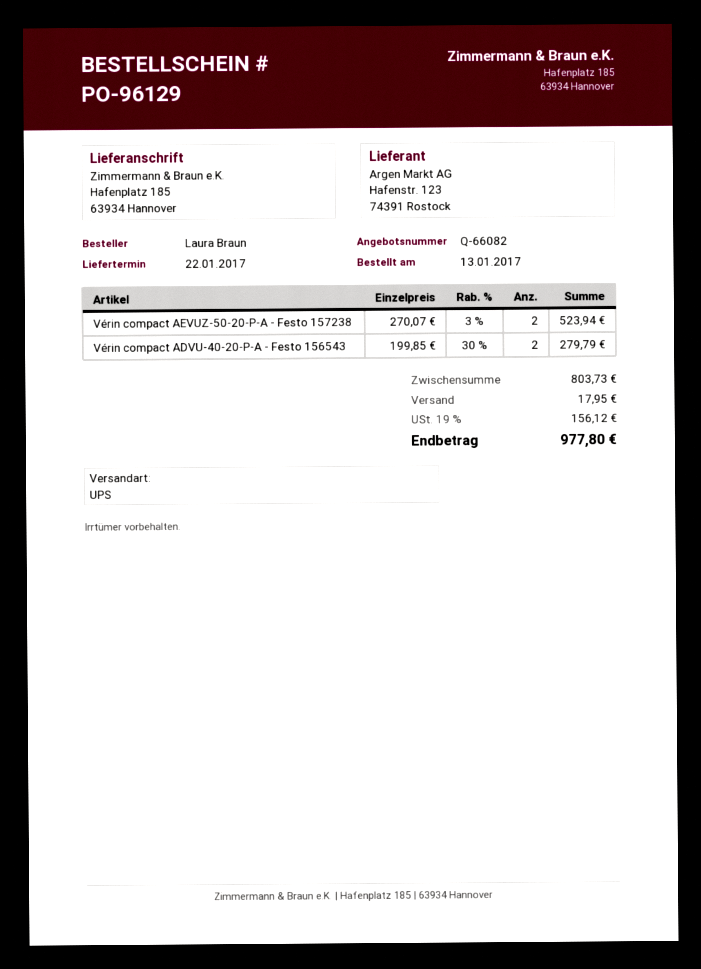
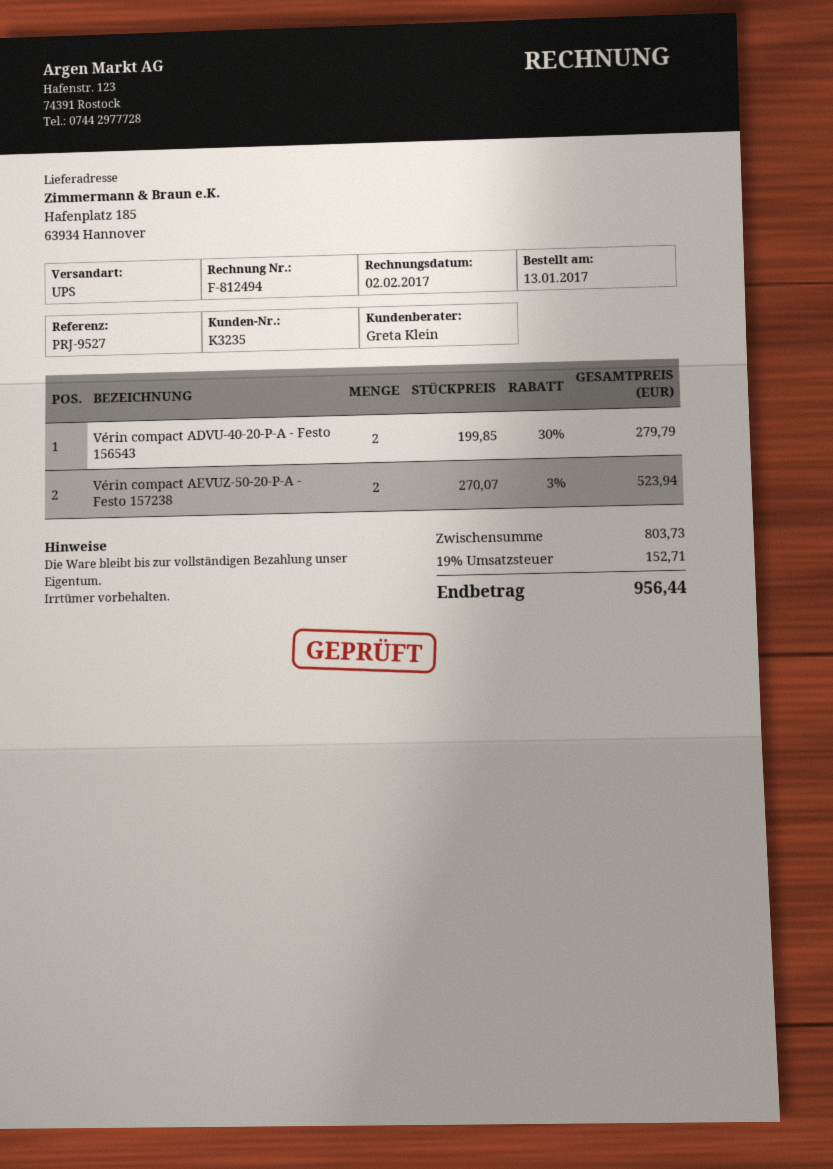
shipping: 17.95 -> none
tax: 19% = 156.12 -> 19% = 152.71
total: 977.80 -> 956.44

